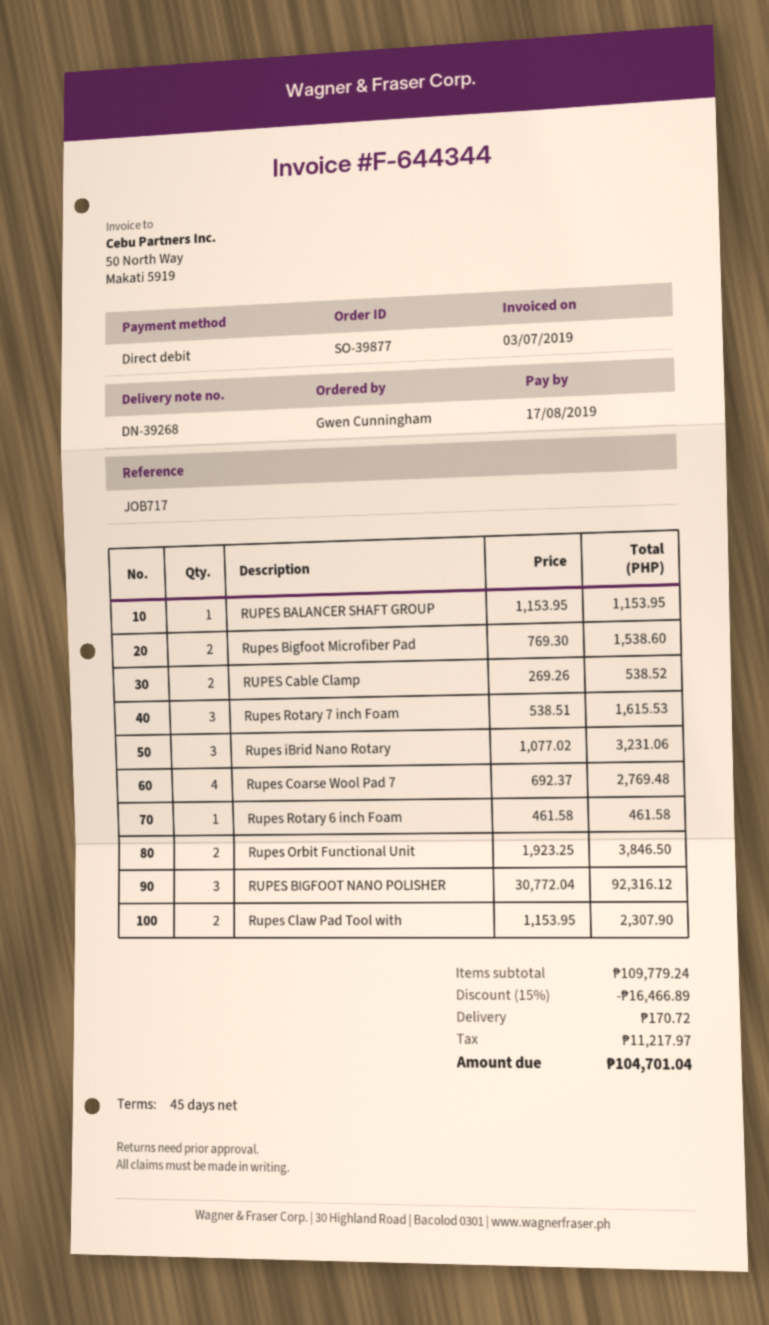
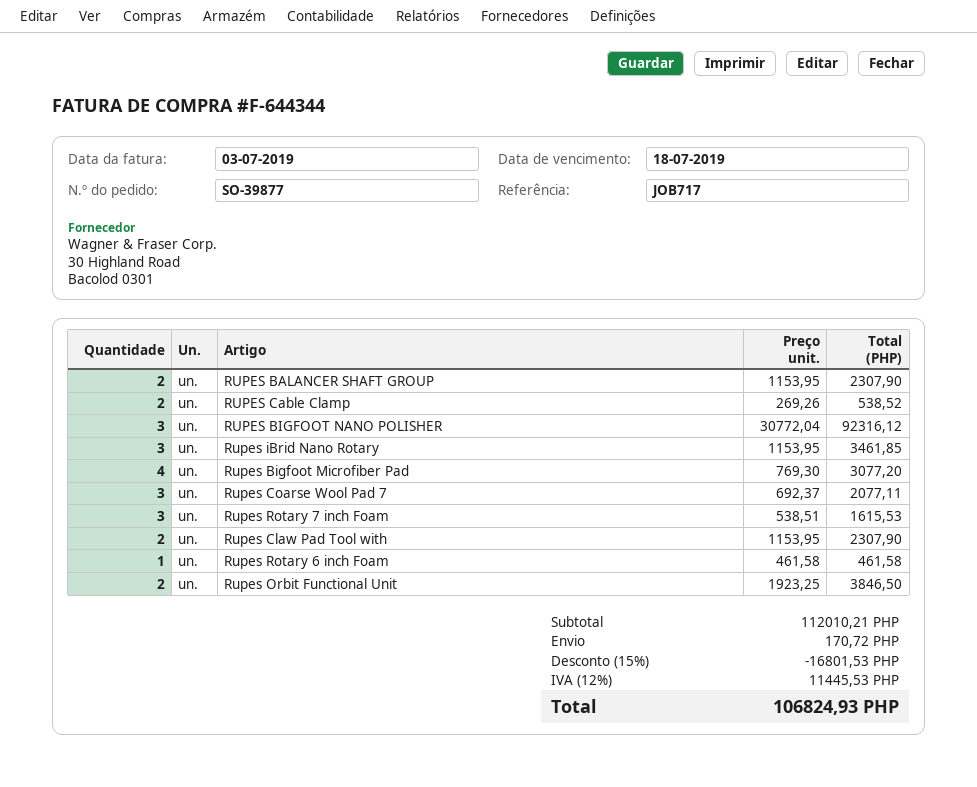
due date: 2019-08-17 -> 2019-07-18
RUPES BALANCER SHAFT GROUP: 1 x 1153.95 = 1153.95 -> 2 x 1153.95 = 2307.90
Rupes Bigfoot Microfiber Pad: 2 x 769.30 = 1538.60 -> 4 x 769.30 = 3077.20
Rupes iBrid Nano Rotary: 3 x 1077.02 = 3231.06 -> 3 x 1153.95 = 3461.85
Rupes Coarse Wool Pad 7: 4 x 692.37 = 2769.48 -> 3 x 692.37 = 2077.11
subtotal: 109779.24 -> 112010.21
discount: 15% = 16466.89 -> 15% = 16801.53
tax: 11217.97 -> 11445.53
total: 104701.04 -> 106824.93

